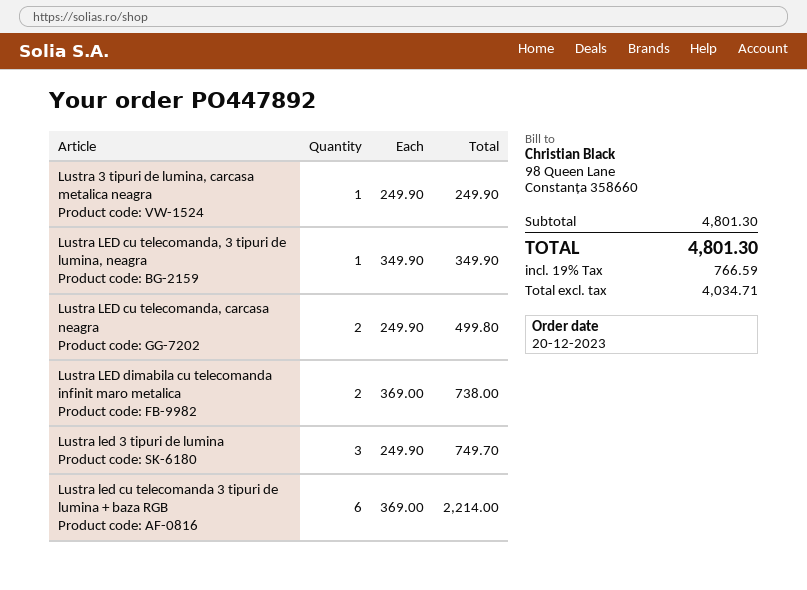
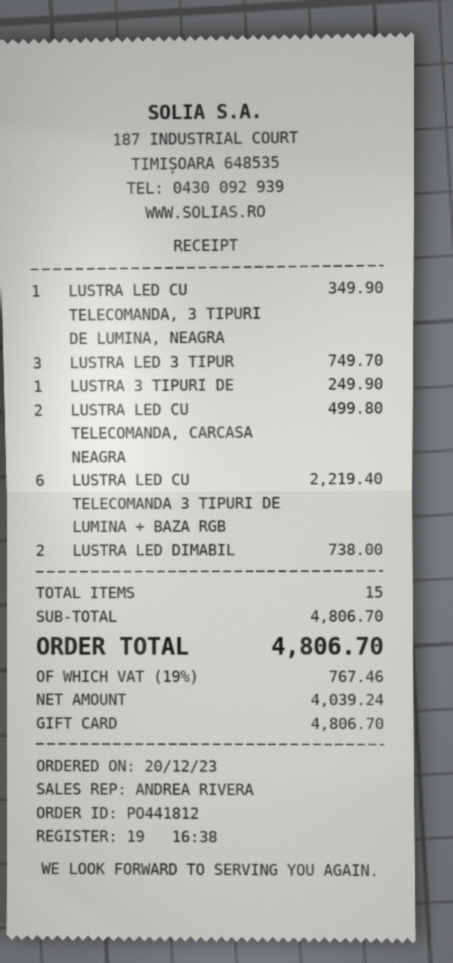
order number: PO447892 -> PO441812
Lustra led cu telecomanda 3 tipuri de lumina + baza RGB: 6 for 2214.00 -> 6 for 2219.40
subtotal: 4801.30 -> 4806.70
net: 4034.71 -> 4039.24
tax: 19% = 766.59 -> 19% = 767.46
total: 4801.30 -> 4806.70

